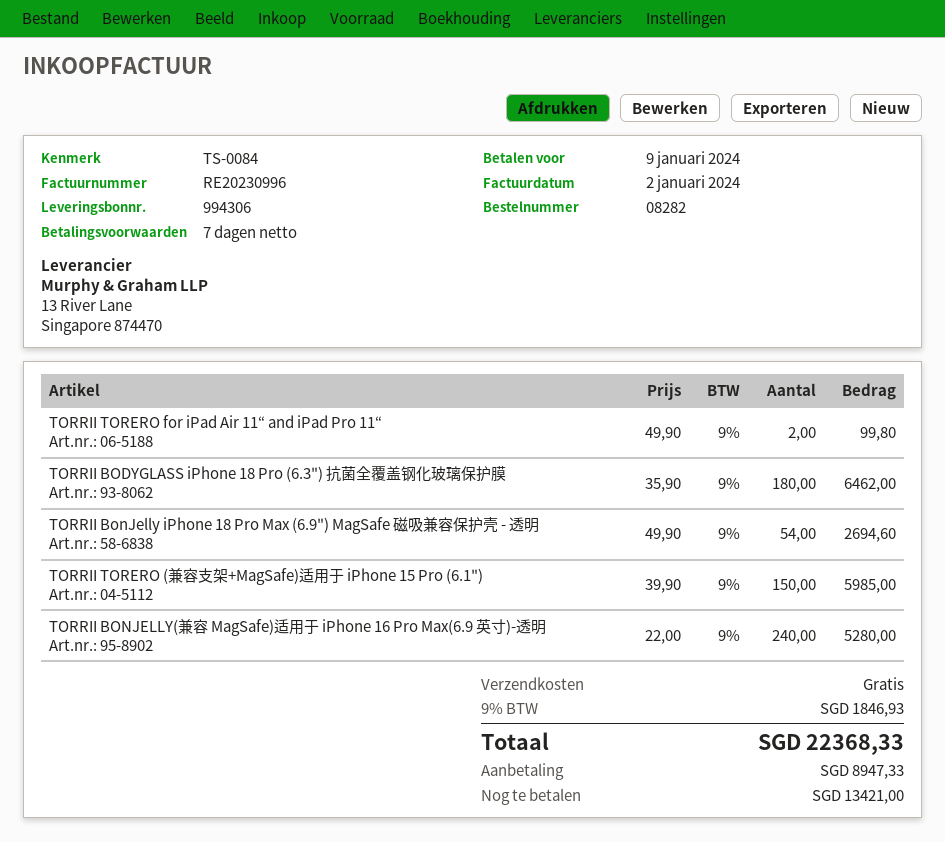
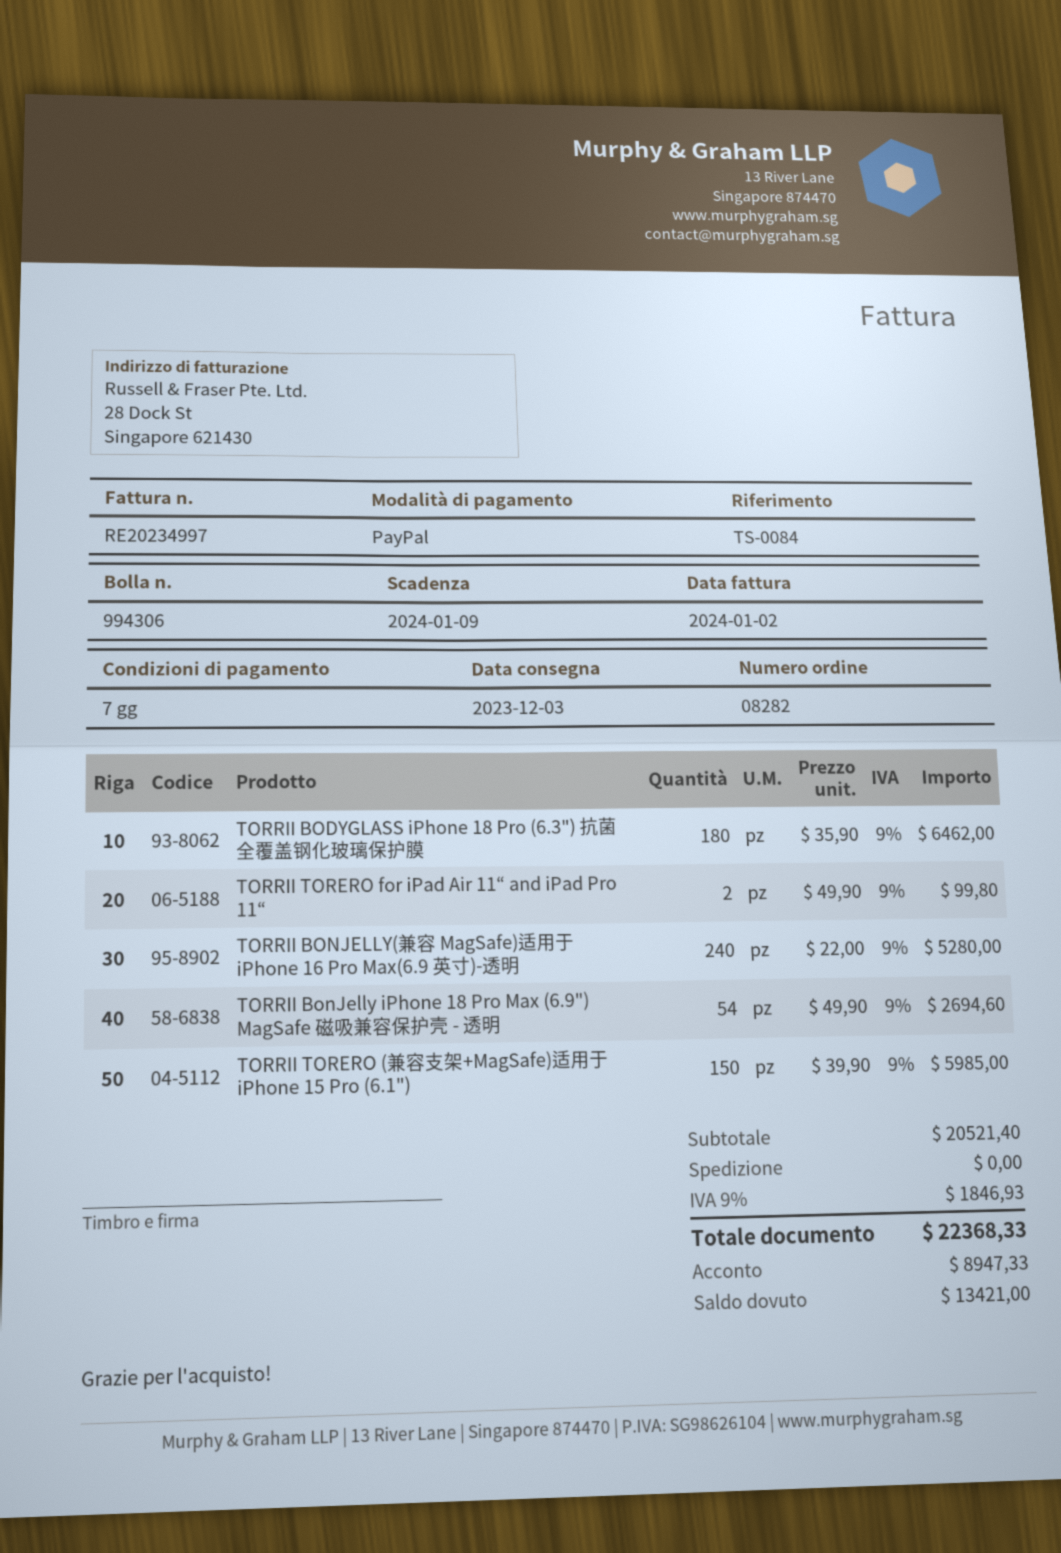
invoice number: RE20230996 -> RE20234997

